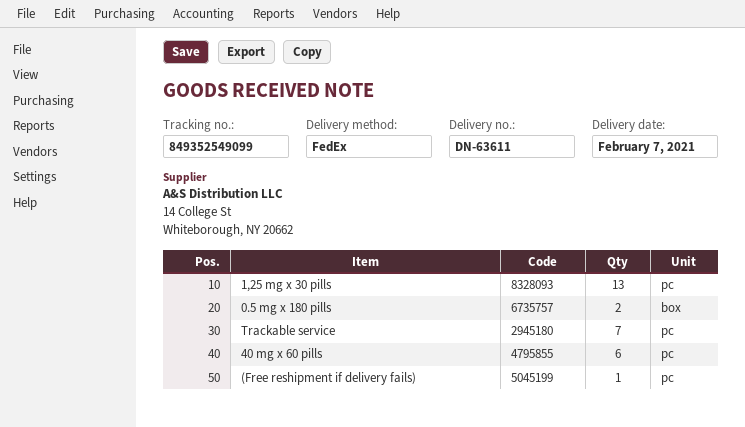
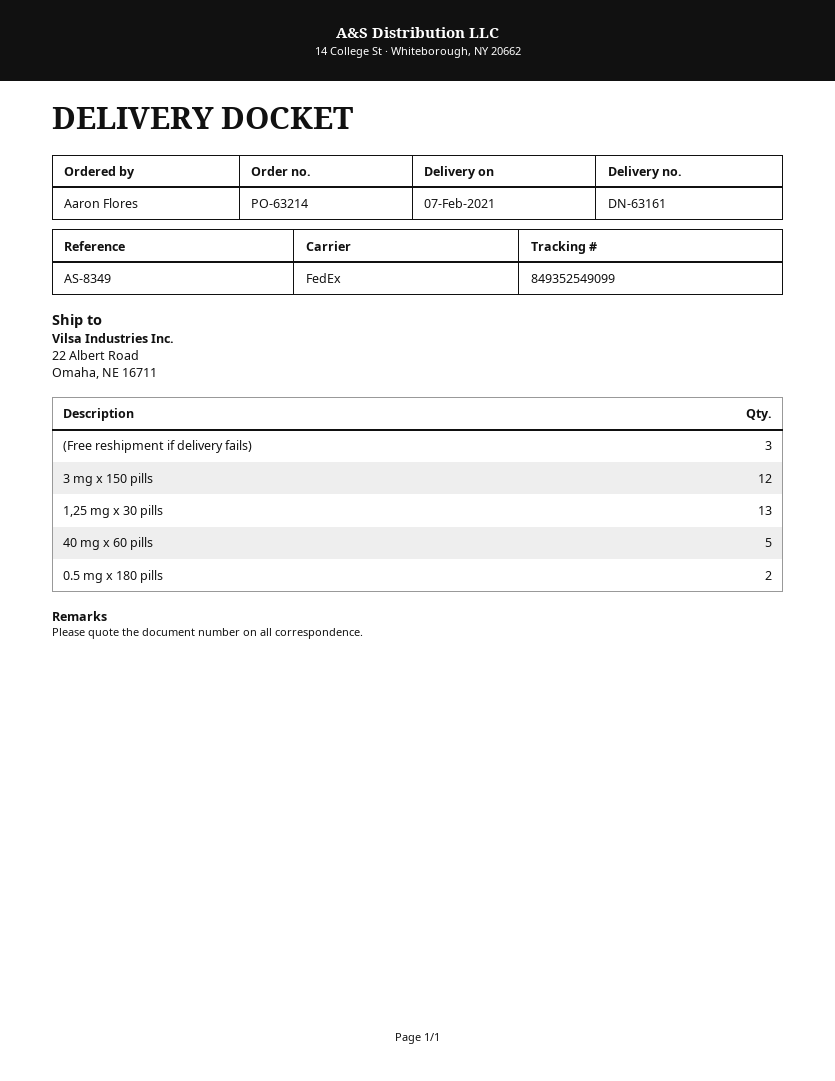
delivery note number: DN-63611 -> DN-63161
Trackable service: 7 -> none
40 mg x 60 pills: 6 -> 5
(Free reshipment if delivery fails): 1 -> 3
3 mg x 150 pills: none -> 12

